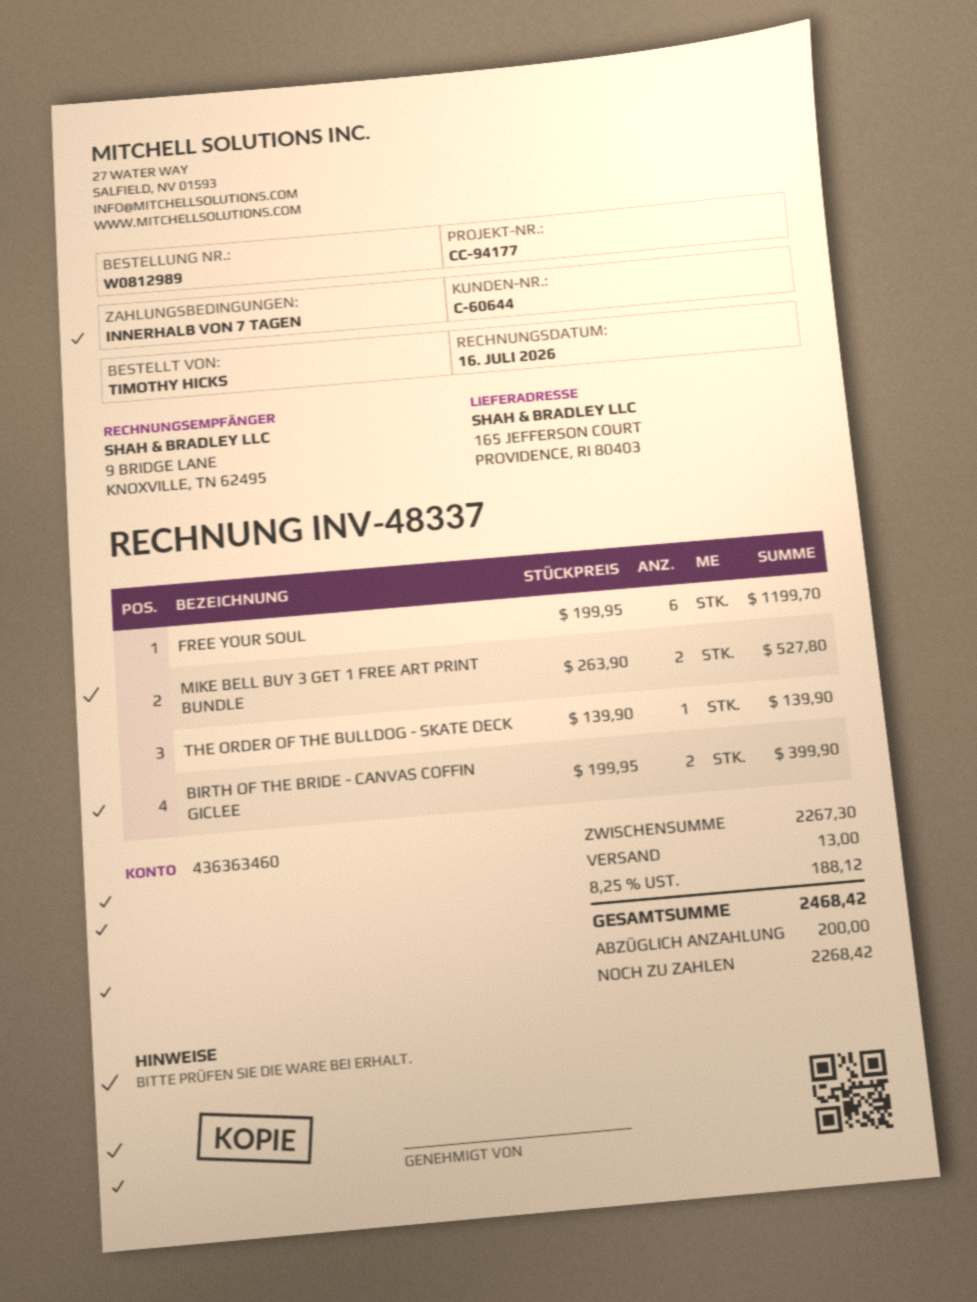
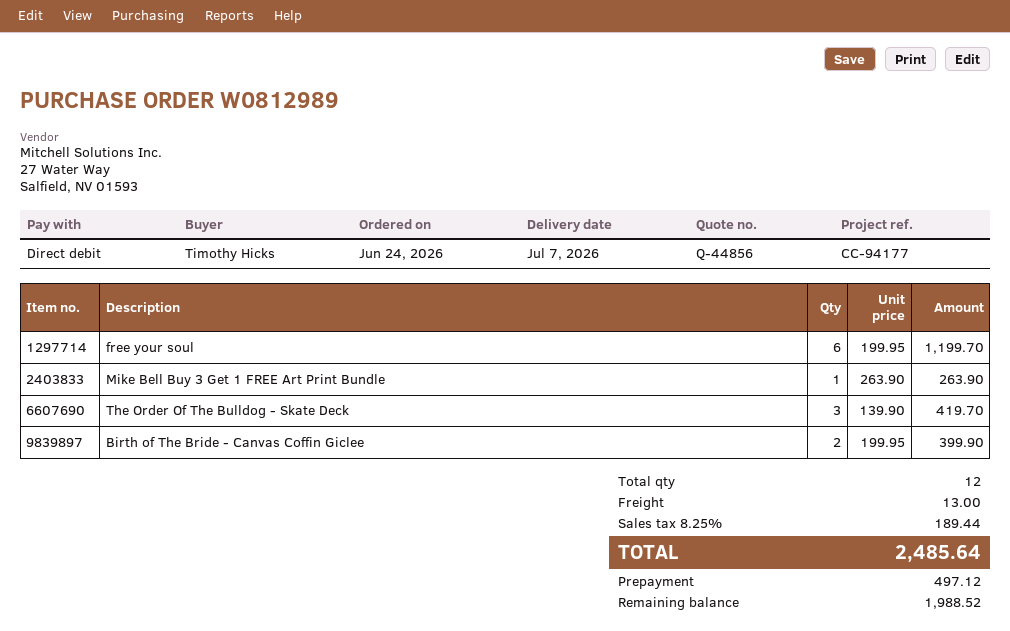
MIKE BELL BUY 3 GET 1 FREE ART PRINT BUNDLE: 2 x 263.90 = 527.80 -> 1 x 263.90 = 263.90
THE ORDER OF THE BULLDOG - SKATE DECK: 1 x 139.90 = 139.90 -> 3 x 139.90 = 419.70
tax: 8.25% = 188.12 -> 8.25% = 189.44
total: 2468.42 -> 2485.64
deposit: 200.00 -> 497.12
balance: 2268.42 -> 1988.52

